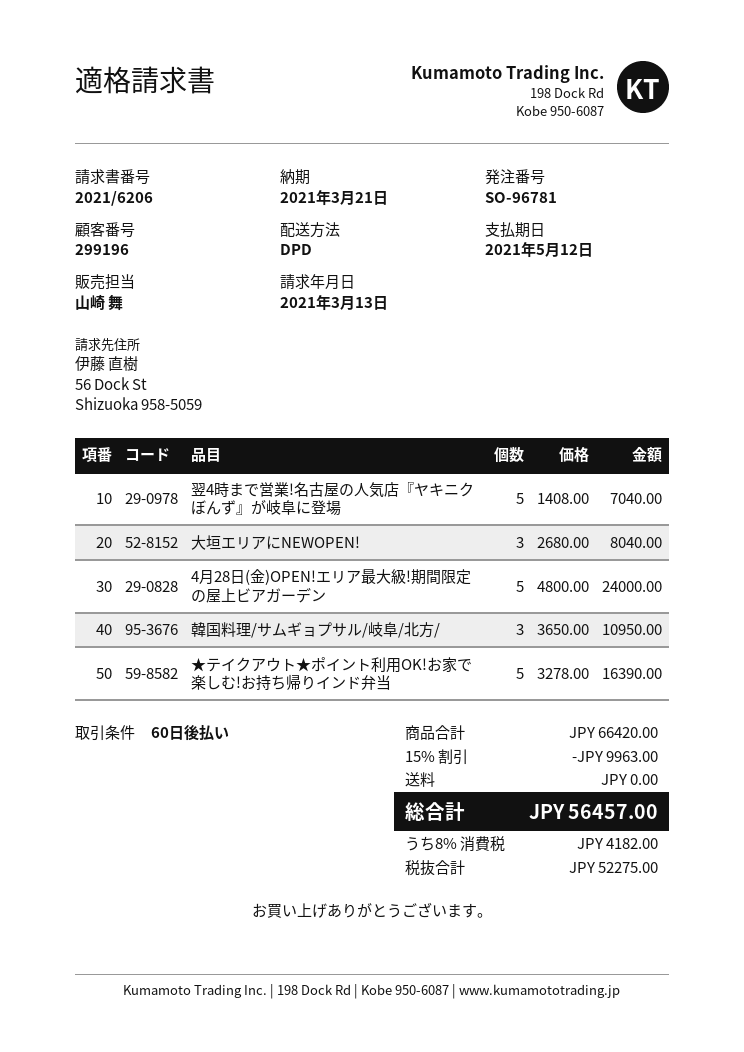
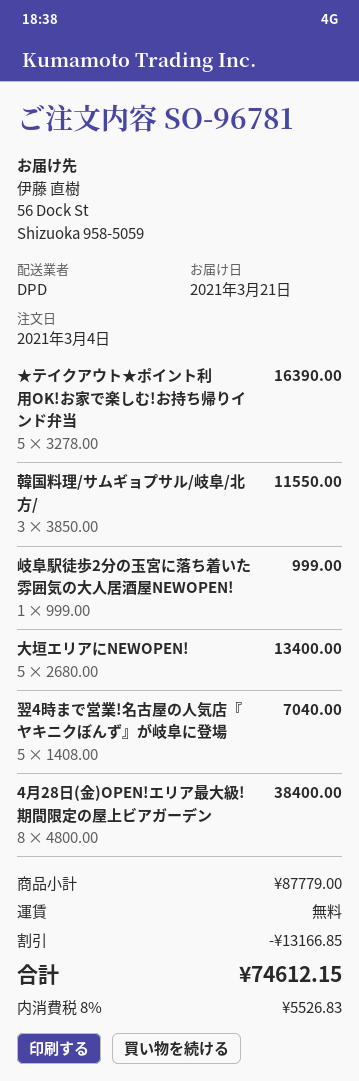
大垣エリアにNEWOPEN!: 3 x 2680.00 = 8040.00 -> 5 x 2680.00 = 13400.00
4月28日(金)OPEN!エリア最大級!期間限定の屋上ビアガーデン: 5 x 4800.00 = 24000.00 -> 8 x 4800.00 = 38400.00
韓国料理/サムギョプサル/岐阜/北方/: 3 x 3650.00 = 10950.00 -> 3 x 3850.00 = 11550.00
岐阜駅徒歩2分の玉宮に落ち着いた雰囲気の大人居酒屋NEWOPEN!: none -> 1 x 999.00 = 999.00
subtotal: 66420.00 -> 87779.00
discount: 9963.00 -> 13166.85
tax: 8% = 4182.00 -> 8% = 5526.83
total: 56457.00 -> 74612.15

